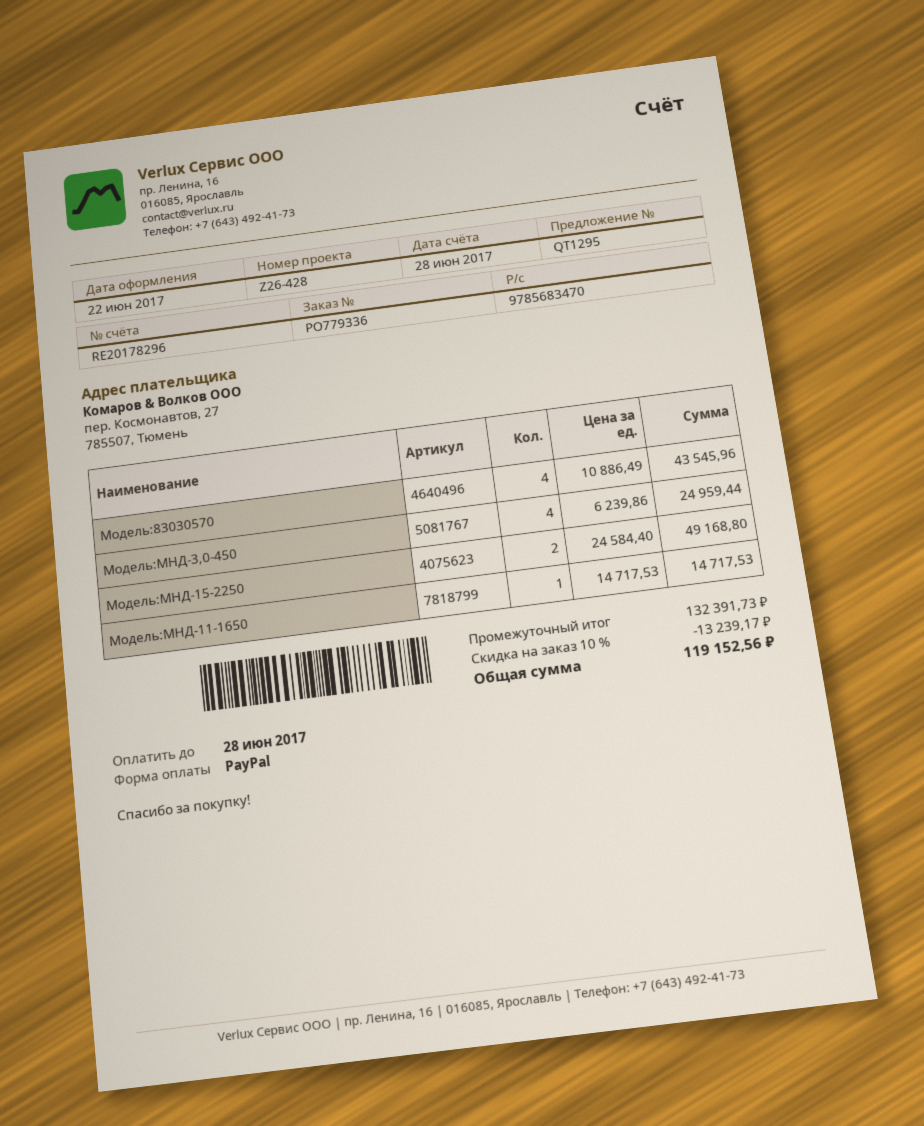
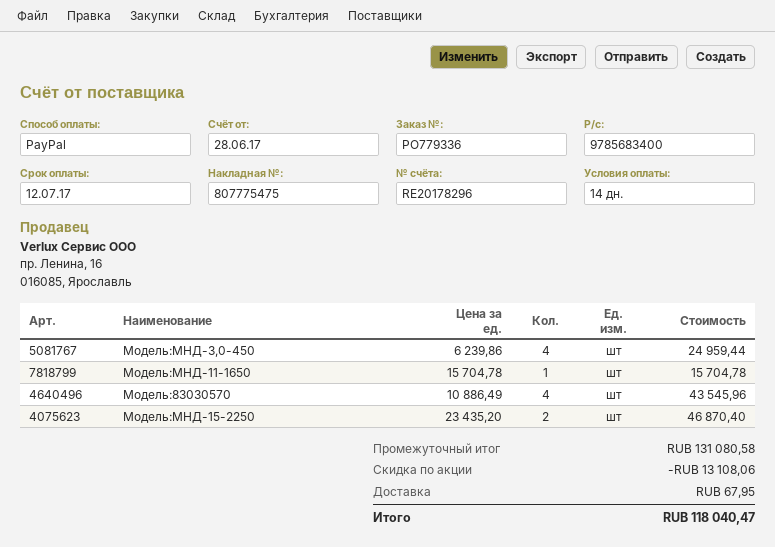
due date: 2017-06-28 -> 2017-07-12
bank account: 9785683470 -> 9785683400
Модель:МНД-15-2250: 2 x 24584.40 = 49168.80 -> 2 x 23435.20 = 46870.40
Модель:МНД-11-1650: 1 x 14717.53 = 14717.53 -> 1 x 15704.78 = 15704.78
subtotal: 132391.73 -> 131080.58
discount: 13239.17 -> 13108.06
shipping: none -> 67.95
total: 119152.56 -> 118040.47

